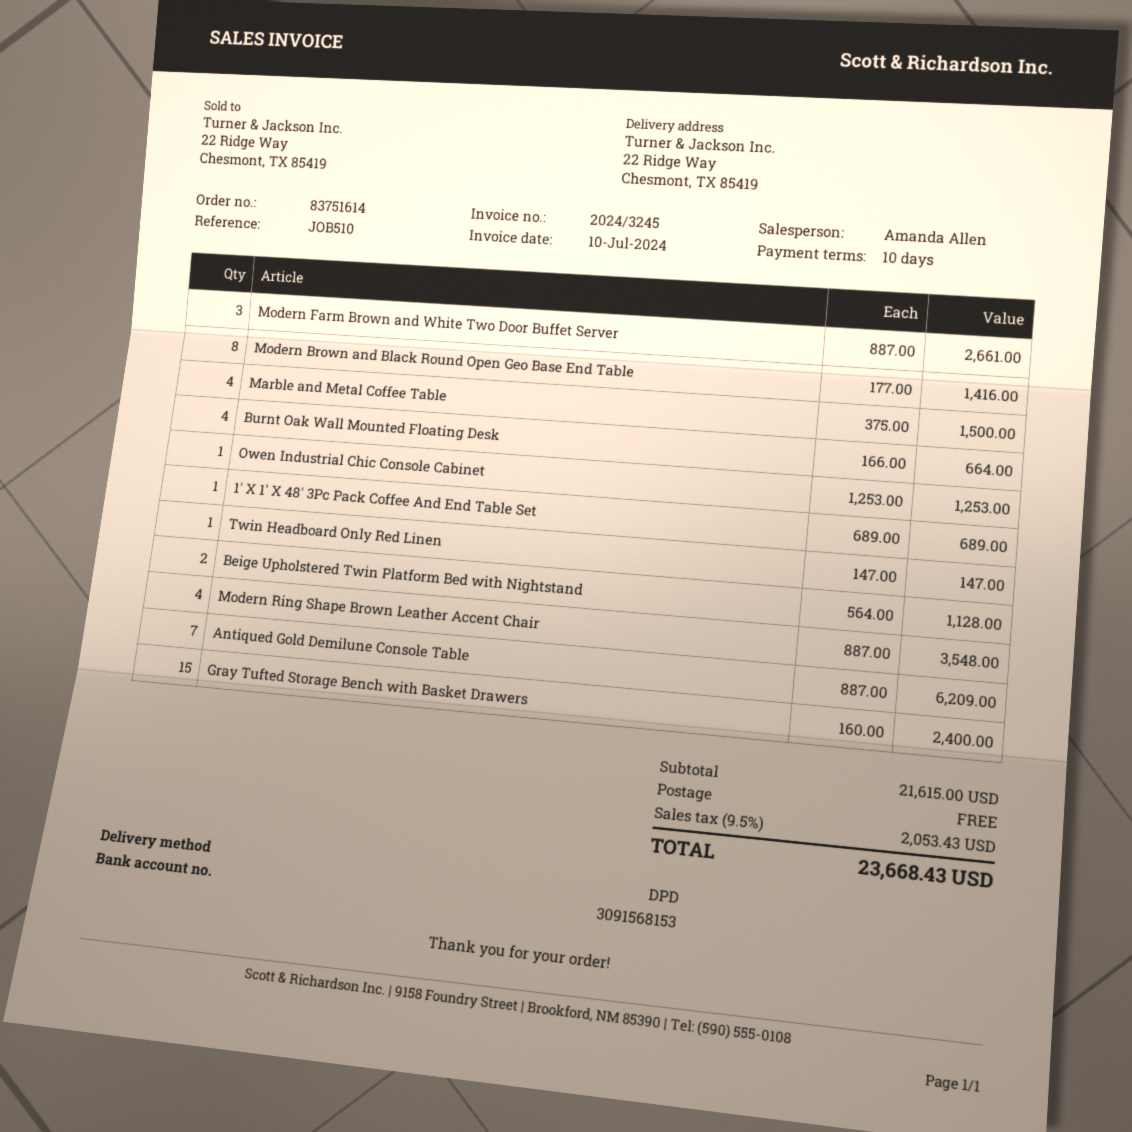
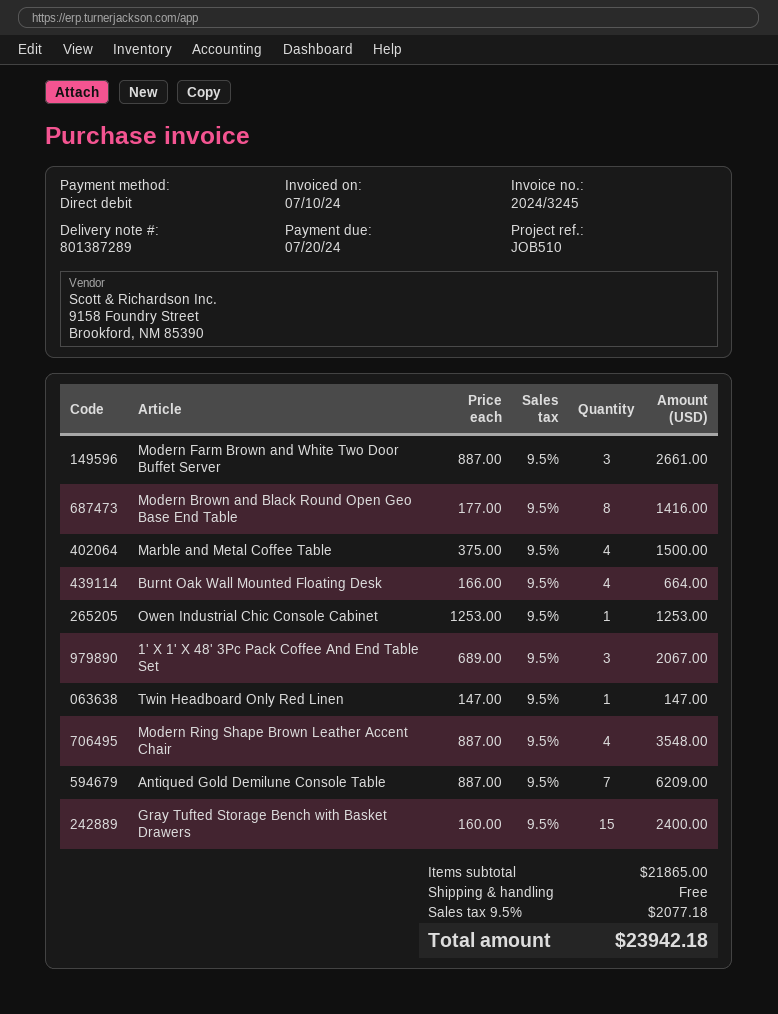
1' X 1' X 48' 3Pc Pack Coffee And End Table Set: 1 x 689.00 = 689.00 -> 3 x 689.00 = 2067.00
Beige Upholstered Twin Platform Bed with Nightstand: 2 x 564.00 = 1128.00 -> none
subtotal: 21615.00 -> 21865.00
tax: 9.5% = 2053.43 -> 9.5% = 2077.18
total: 23668.43 -> 23942.18

